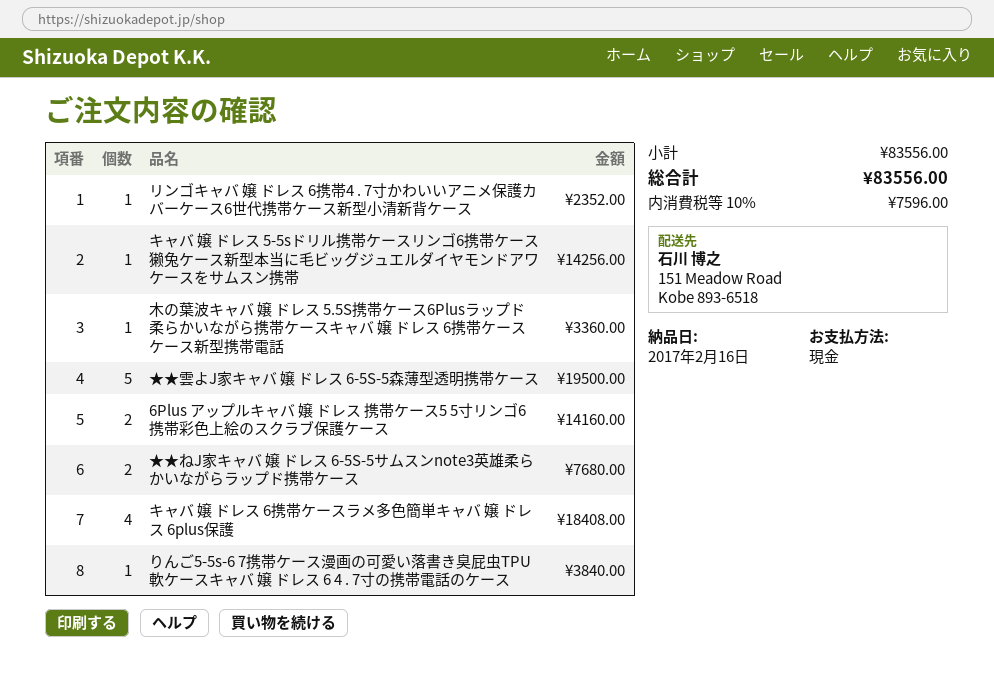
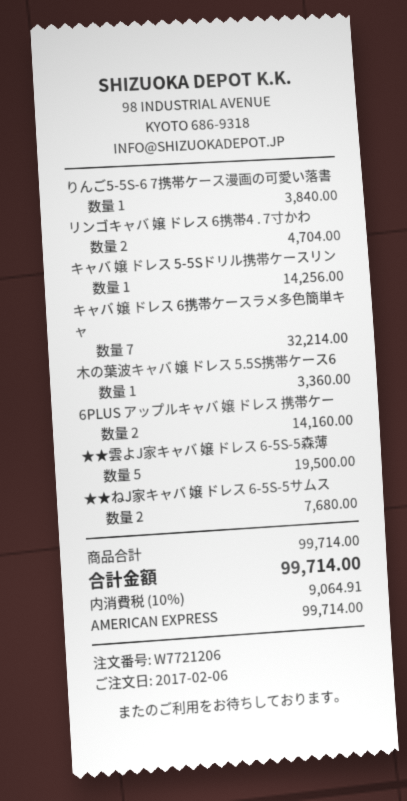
payment method: cash -> American Express
リンゴキャバ 嬢 ドレス 6携帯4 . 7寸かわいいアニメ保護カバーケース6世代携帯ケース新型小清新背ケース: 1 for 2352.00 -> 2 for 4704.00
キャバ 嬢 ドレス 6携帯ケースラメ多色簡単キャバ 嬢 ドレス 6plus保護: 4 for 18408.00 -> 7 for 32214.00
subtotal: 83556.00 -> 99714.00
tax: 10% = 7596.00 -> 10% = 9064.91
total: 83556.00 -> 99714.00

